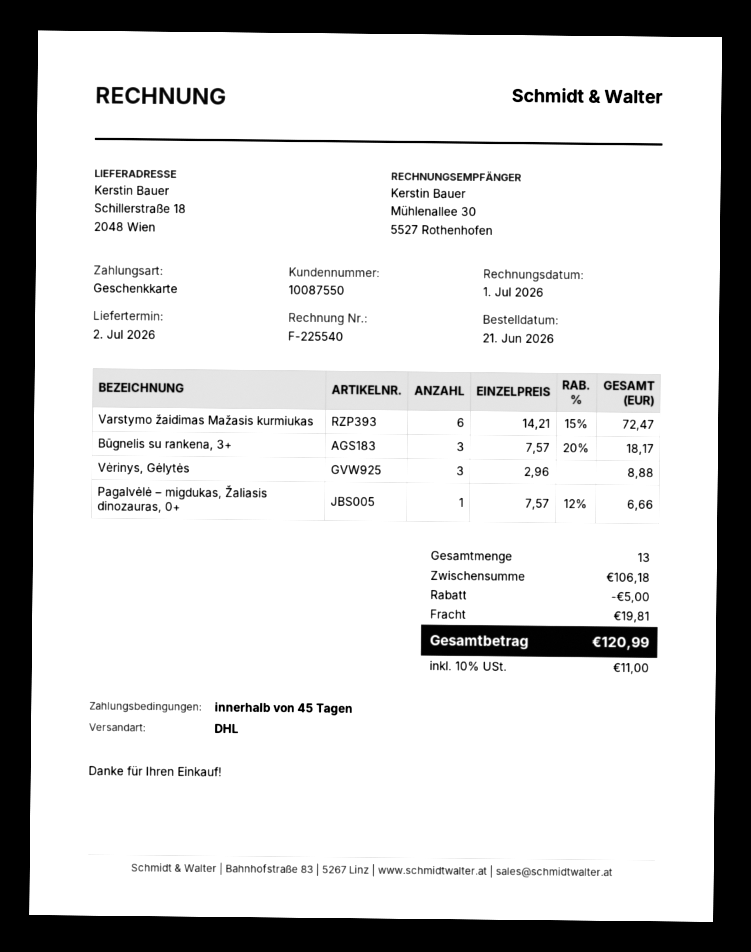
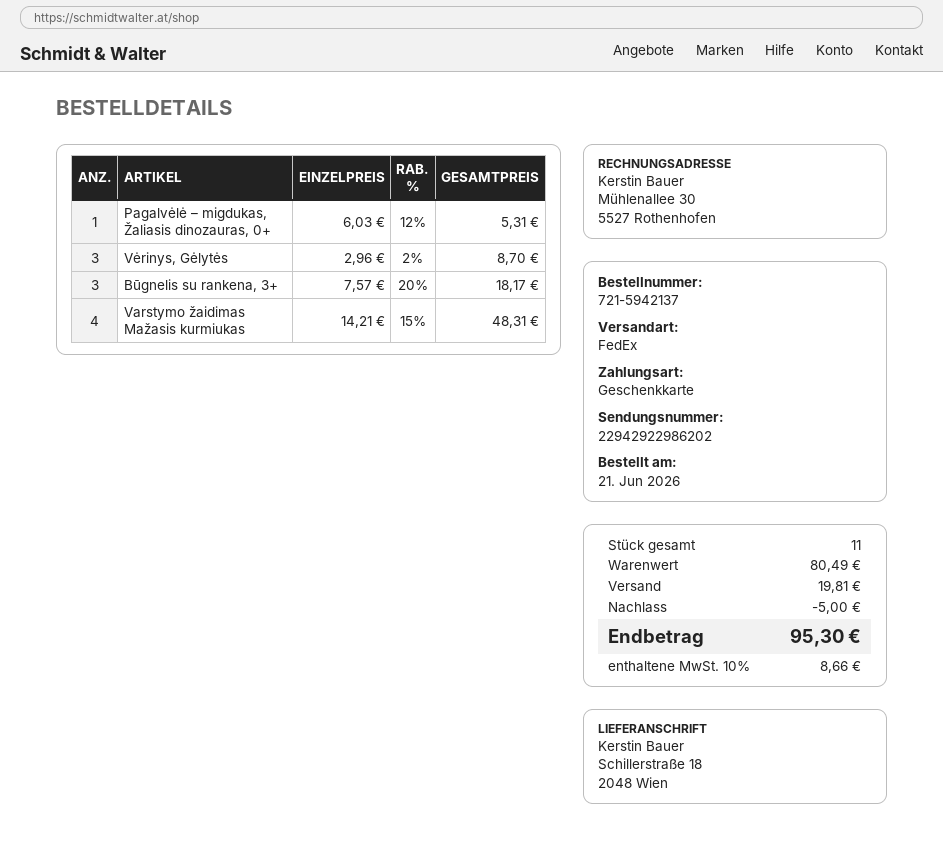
shipping method: DHL -> FedEx
Varstymo žaidimas Mažasis kurmiukas: 6 x 14.21 - 15% = 72.47 -> 4 x 14.21 - 15% = 48.31
Vėrinys, Gėlytės: 3 x 2.96 = 8.88 -> 3 x 2.96 - 2% = 8.70
Pagalvėlė – migdukas, Žaliasis dinozauras, 0+: 1 x 7.57 - 12% = 6.66 -> 1 x 6.03 - 12% = 5.31
total quantity: 13 -> 11
subtotal: 106.18 -> 80.49
tax: 10% = 11.00 -> 10% = 8.66
total: 120.99 -> 95.30

